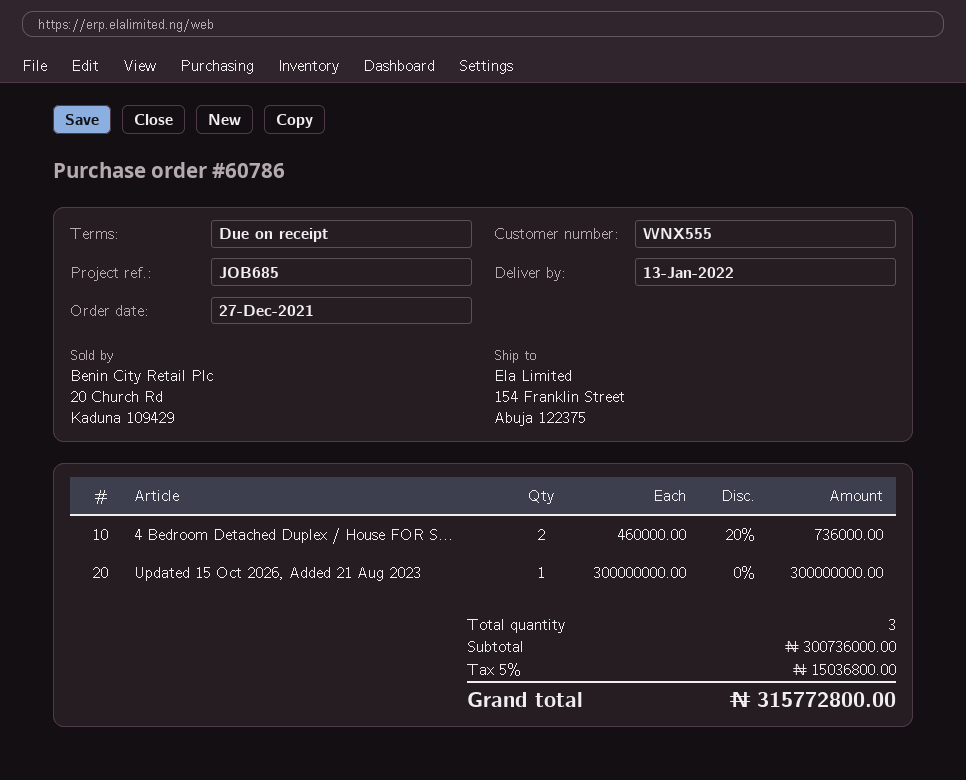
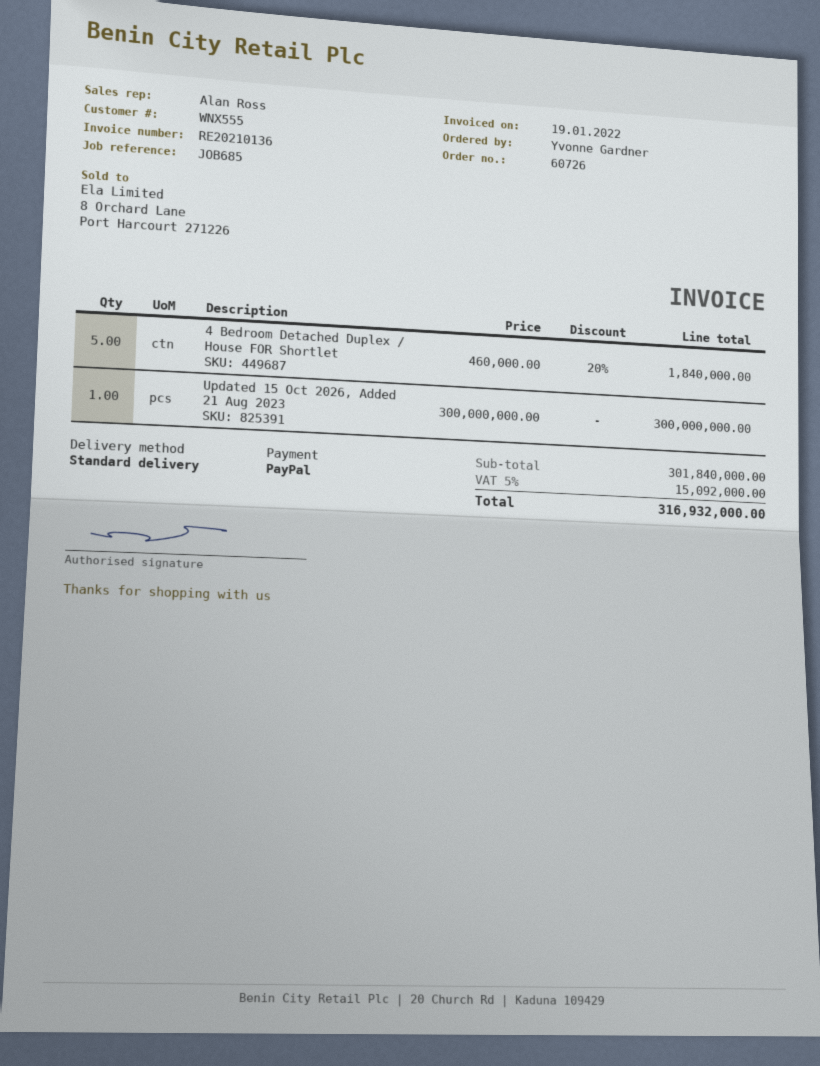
order number: 60786 -> 60726
4 Bedroom Detached Duplex / House FOR S...: 2 x 460000.00 - 20% = 736000.00 -> 5 x 460000.00 - 20% = 1840000.00
subtotal: 300736000.00 -> 301840000.00
tax: 5% = 15036800.00 -> 5% = 15092000.00
total: 315772800.00 -> 316932000.00

